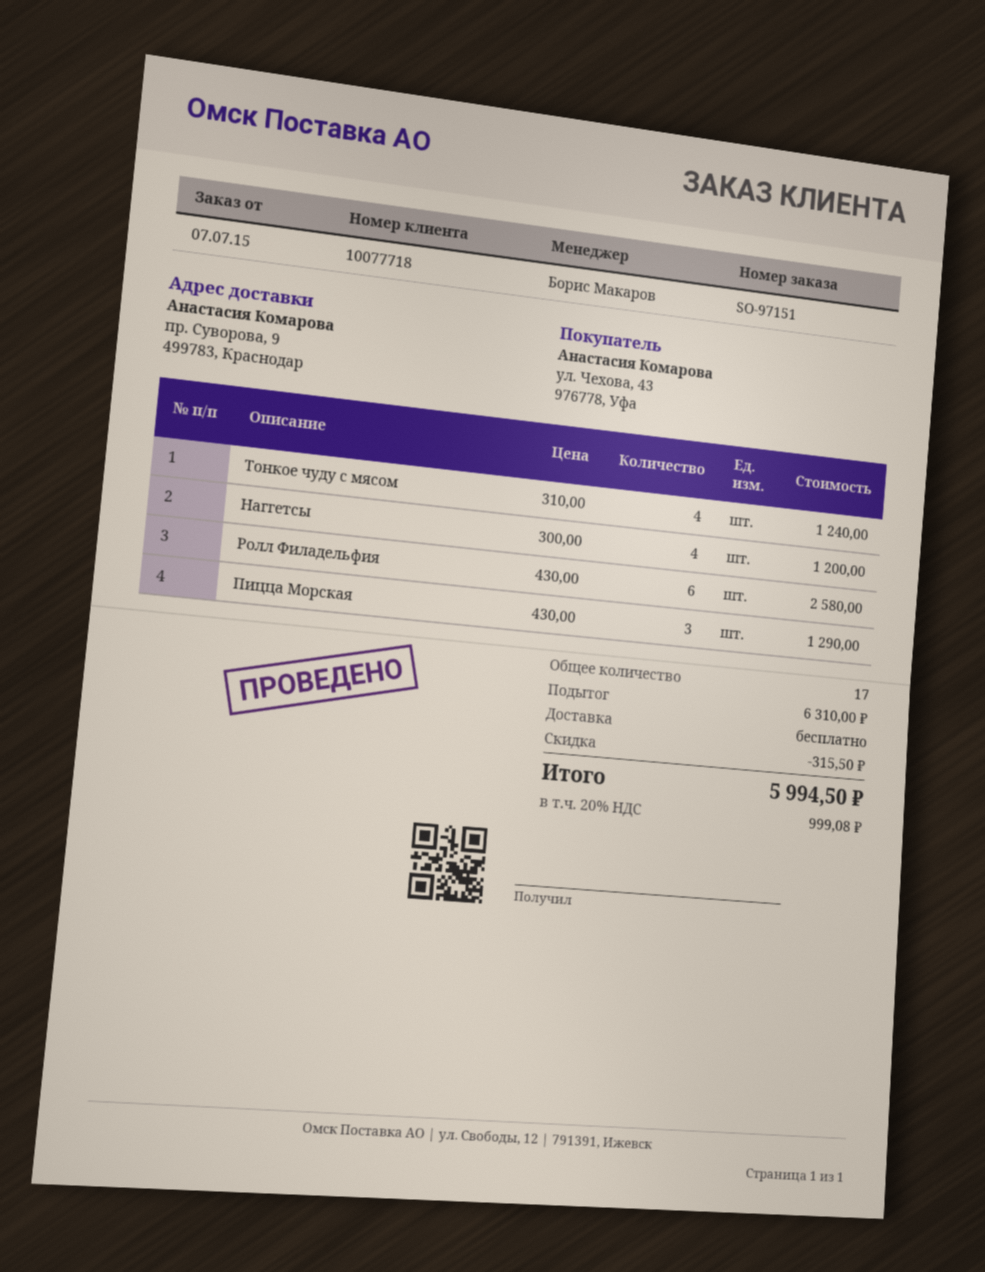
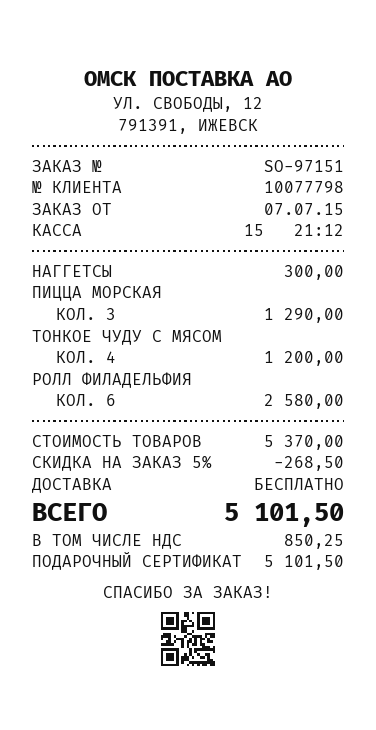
customer number: 10077718 -> 10077798
Тонкое чуду с мясом: 4 for 1240.00 -> 4 for 1200.00
Наггетсы: 4 for 1200.00 -> 1 for 300.00
subtotal: 6310.00 -> 5370.00
discount: 315.50 -> 268.50
tax: 999.08 -> 850.25
total: 5994.50 -> 5101.50

